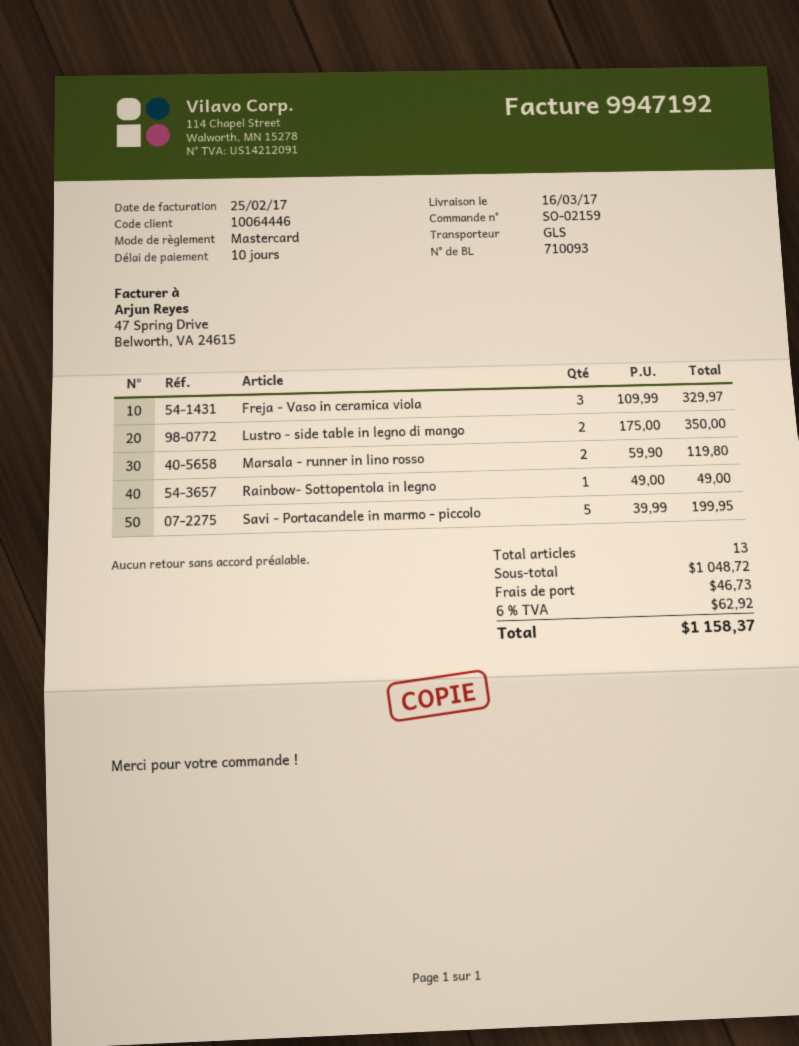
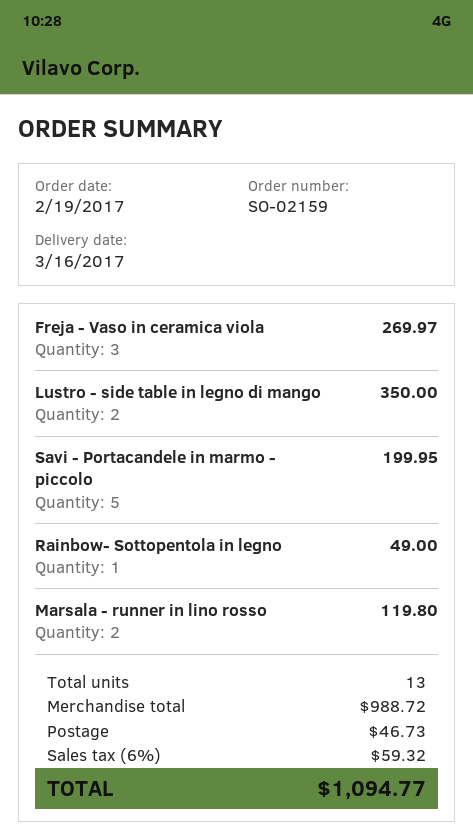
Freja - Vaso in ceramica viola: 3 for 329.97 -> 3 for 269.97
subtotal: 1048.72 -> 988.72
tax: 6% = 62.92 -> 6% = 59.32
total: 1158.37 -> 1094.77

